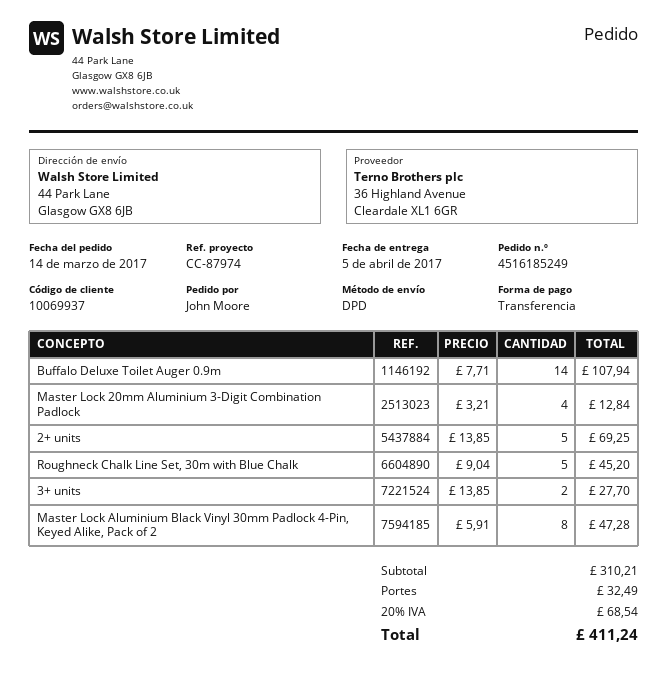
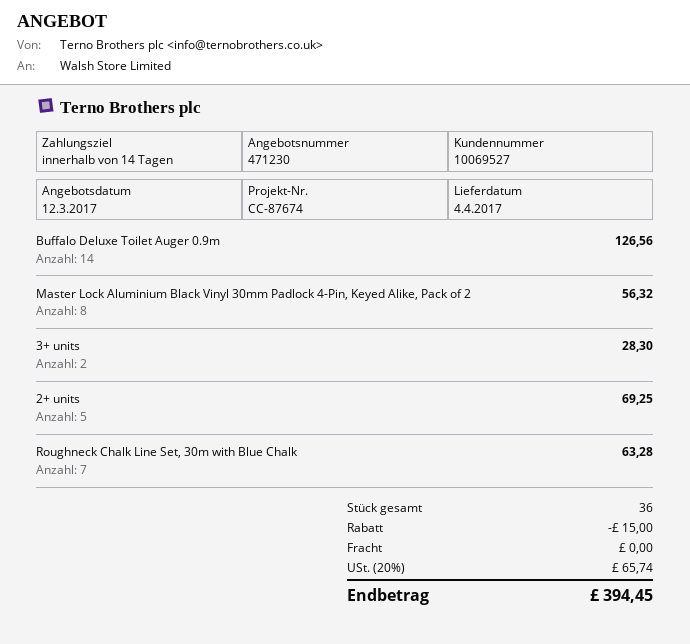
delivery date: 2017-04-05 -> 2017-04-04
customer number: 10069937 -> 10069527
reference: CC-87974 -> CC-87674
Buffalo Deluxe Toilet Auger 0.9m: 14 for 107.94 -> 14 for 126.56
Master Lock 20mm Aluminium 3-Digit Combination Padlock: 4 for 12.84 -> none
Roughneck Chalk Line Set, 30m with Blue Chalk: 5 for 45.20 -> 7 for 63.28
3+ units: 2 for 27.70 -> 2 for 28.30
Master Lock Aluminium Black Vinyl 30mm Padlock 4-Pin, Keyed Alike, Pack of 2: 8 for 47.28 -> 8 for 56.32
discount: none -> 15.00
shipping: 32.49 -> 0.00
tax: 20% = 68.54 -> 20% = 65.74
total: 411.24 -> 394.45

